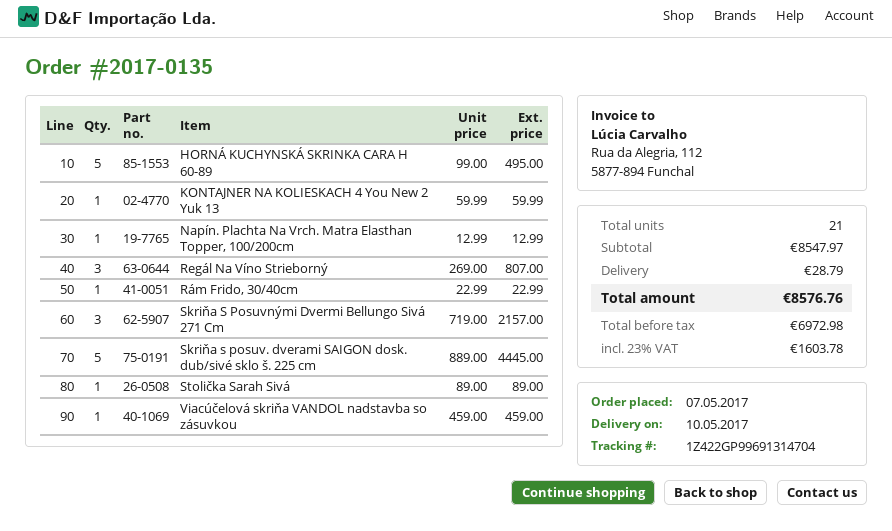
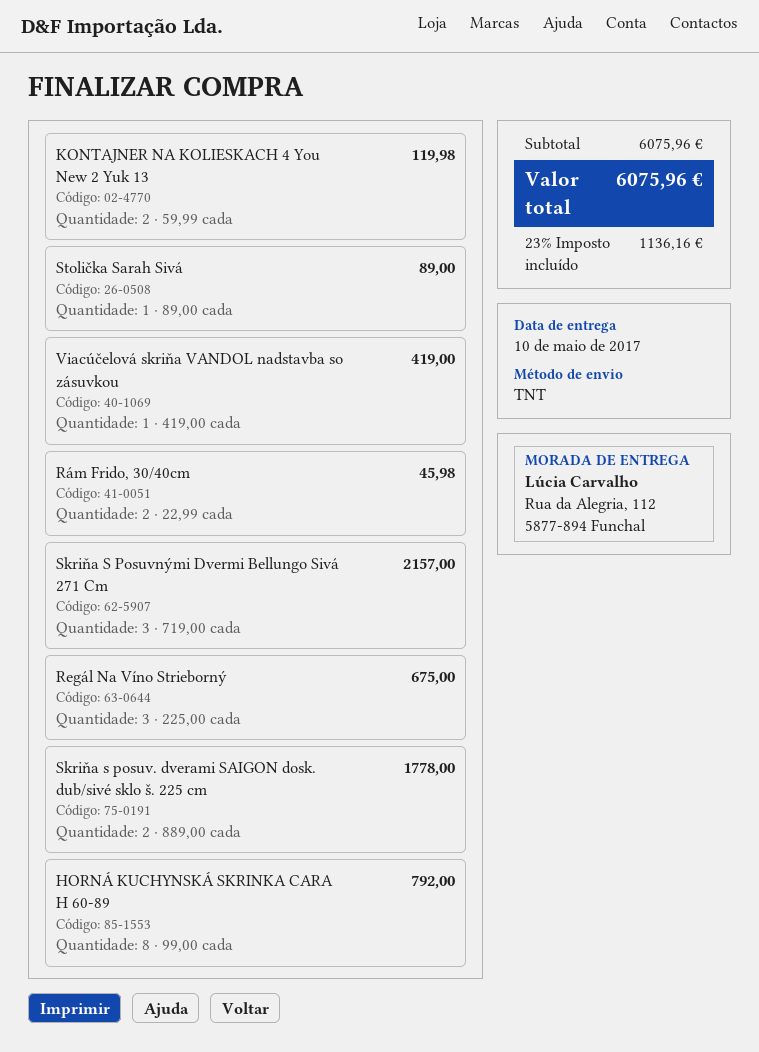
HORNÁ KUCHYNSKÁ SKRINKA CARA H 60-89: 5 x 99.00 = 495.00 -> 8 x 99.00 = 792.00
KONTAJNER NA KOLIESKACH 4 You New 2 Yuk 13: 1 x 59.99 = 59.99 -> 2 x 59.99 = 119.98
Napín. Plachta Na Vrch. Matra Elasthan Topper, 100/200cm: 1 x 12.99 = 12.99 -> none
Regál Na Víno Strieborný: 3 x 269.00 = 807.00 -> 3 x 225.00 = 675.00
Rám Frido, 30/40cm: 1 x 22.99 = 22.99 -> 2 x 22.99 = 45.98
Skriňa s posuv. dverami SAIGON dosk. dub/sivé sklo š. 225 cm: 5 x 889.00 = 4445.00 -> 2 x 889.00 = 1778.00
Viacúčelová skriňa VANDOL nadstavba so zásuvkou: 1 x 459.00 = 459.00 -> 1 x 419.00 = 419.00
subtotal: 8547.97 -> 6075.96
shipping: 28.79 -> none
tax: 23% = 1603.78 -> 23% = 1136.16
total: 8576.76 -> 6075.96

